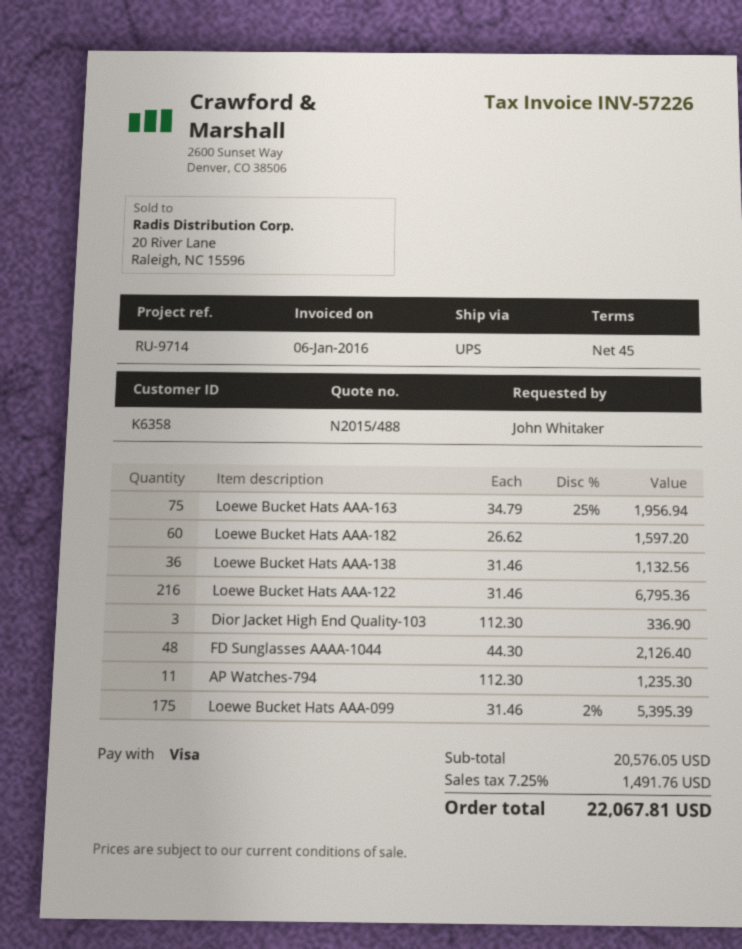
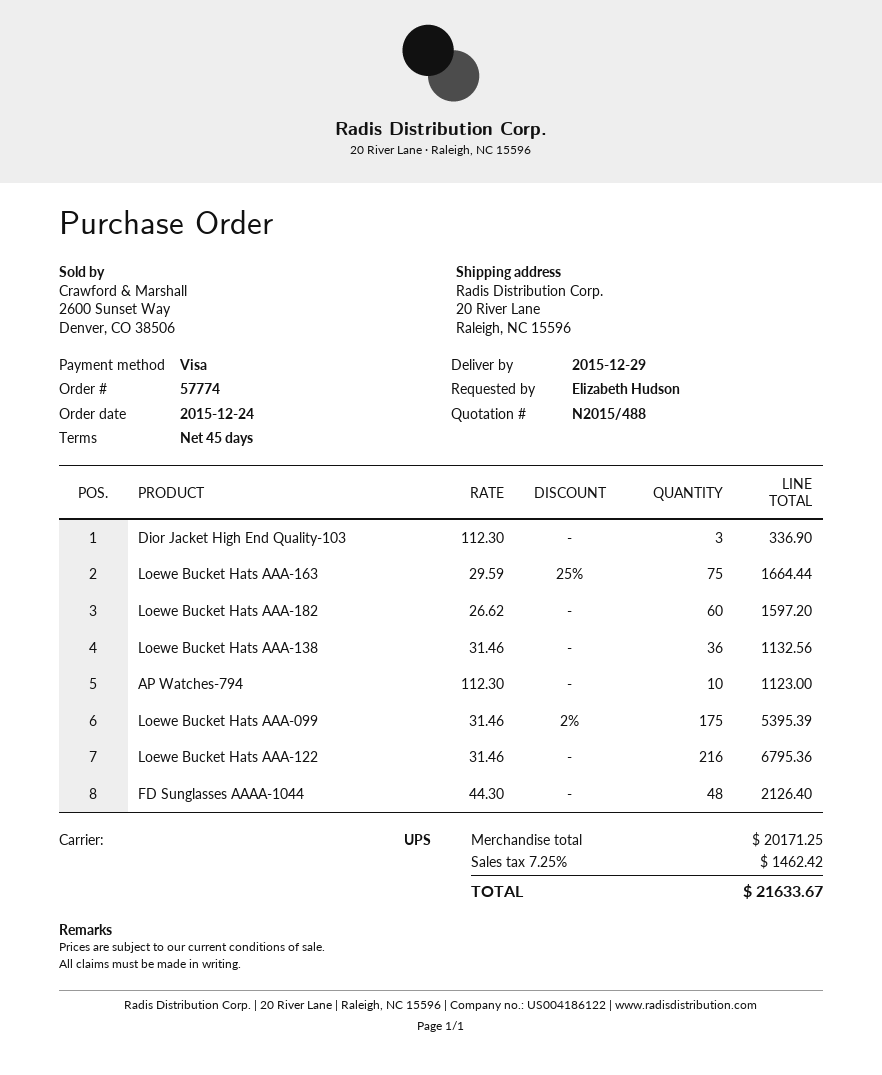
ordered by: John Whitaker -> Elizabeth Hudson
Loewe Bucket Hats AAA-163: 75 x 34.79 - 25% = 1956.94 -> 75 x 29.59 - 25% = 1664.44
AP Watches-794: 11 x 112.30 = 1235.30 -> 10 x 112.30 = 1123.00
subtotal: 20576.05 -> 20171.25
tax: 7.25% = 1491.76 -> 7.25% = 1462.42
total: 22067.81 -> 21633.67

